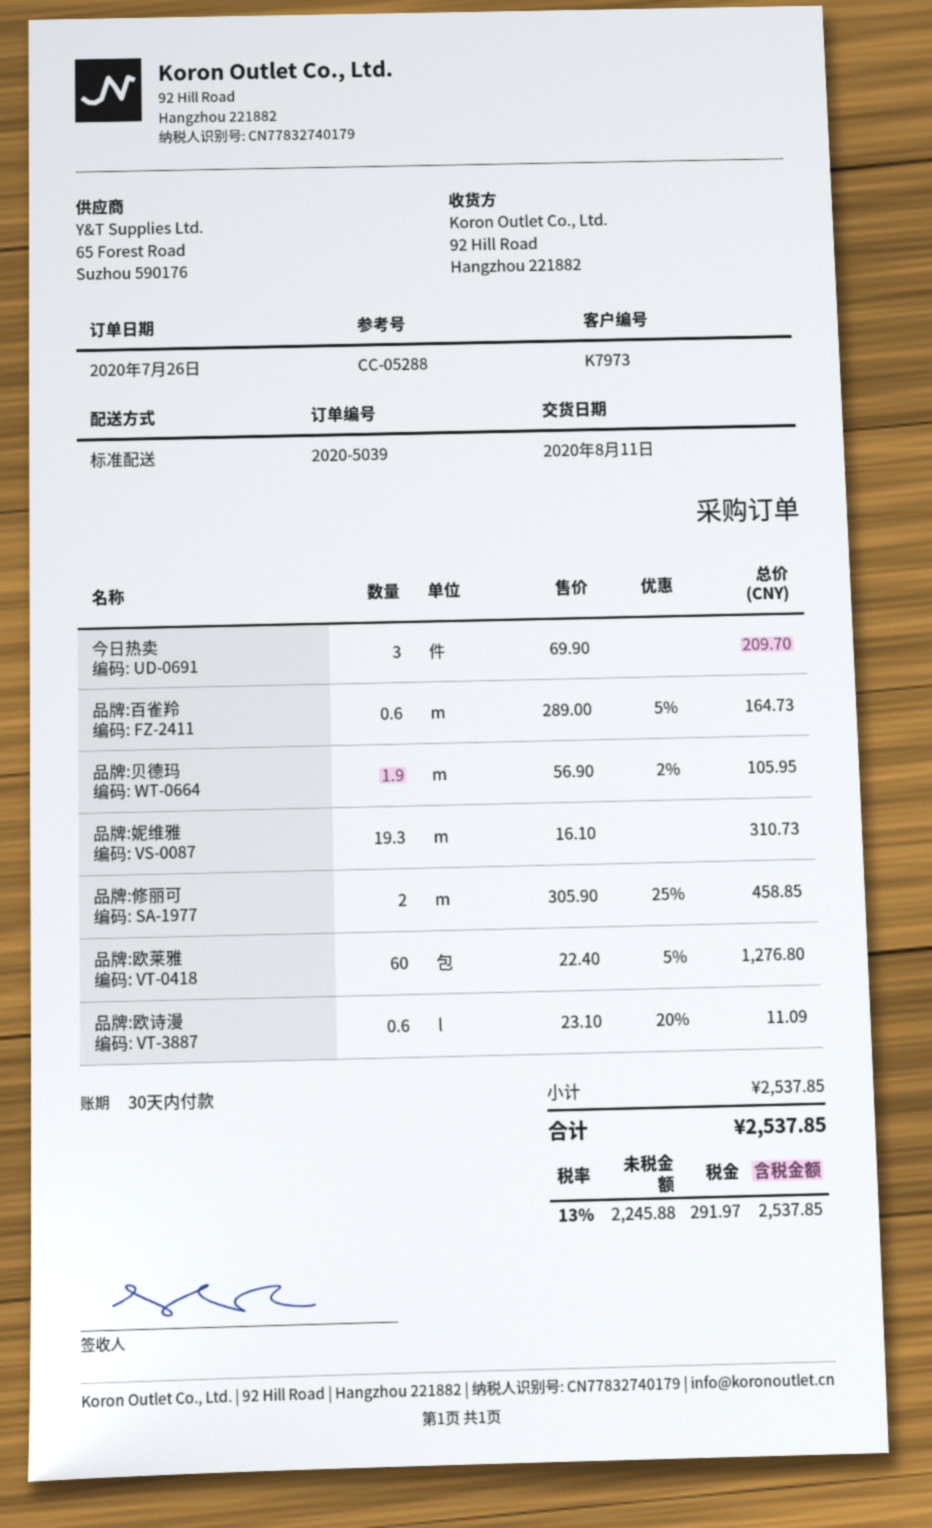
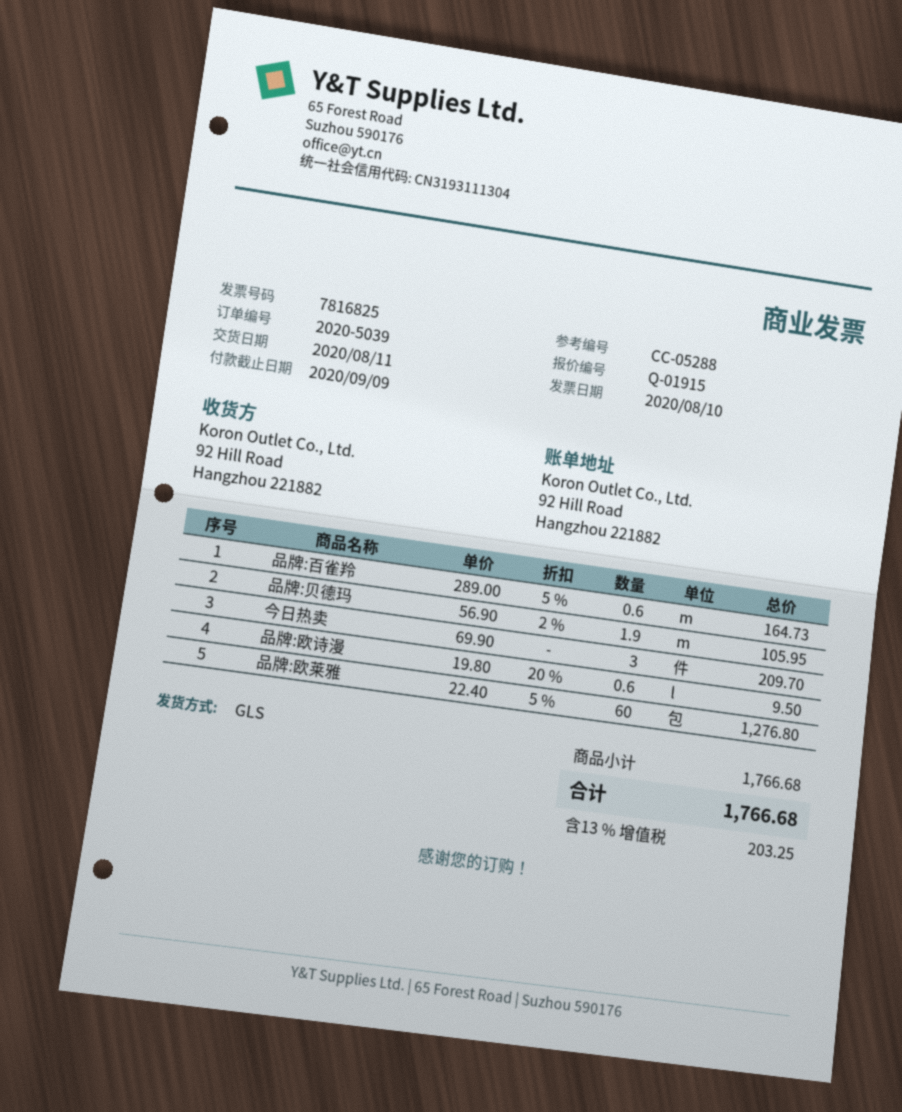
shipping method: standard -> GLS
品牌:妮维雅: 19.3 x 16.10 = 310.73 -> none
品牌:修丽可: 2 x 305.90 - 25% = 458.85 -> none
品牌:欧诗漫: 0.6 x 23.10 - 20% = 11.09 -> 0.6 x 19.80 - 20% = 9.50
subtotal: 2537.85 -> 1766.68
tax: 13% = 291.97 -> 13% = 203.25
total: 2537.85 -> 1766.68

